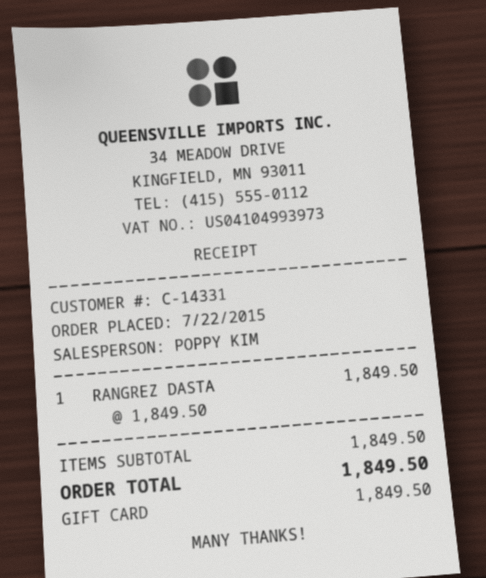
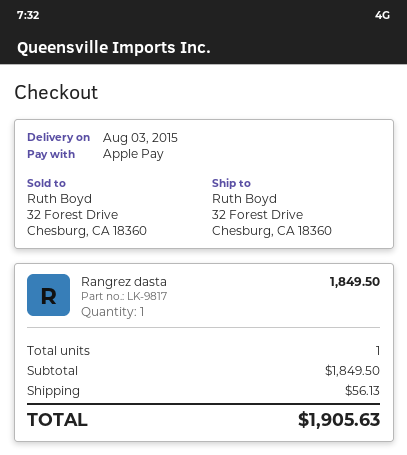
payment method: gift card -> Apple Pay
shipping: none -> 56.13
total: 1849.50 -> 1905.63

